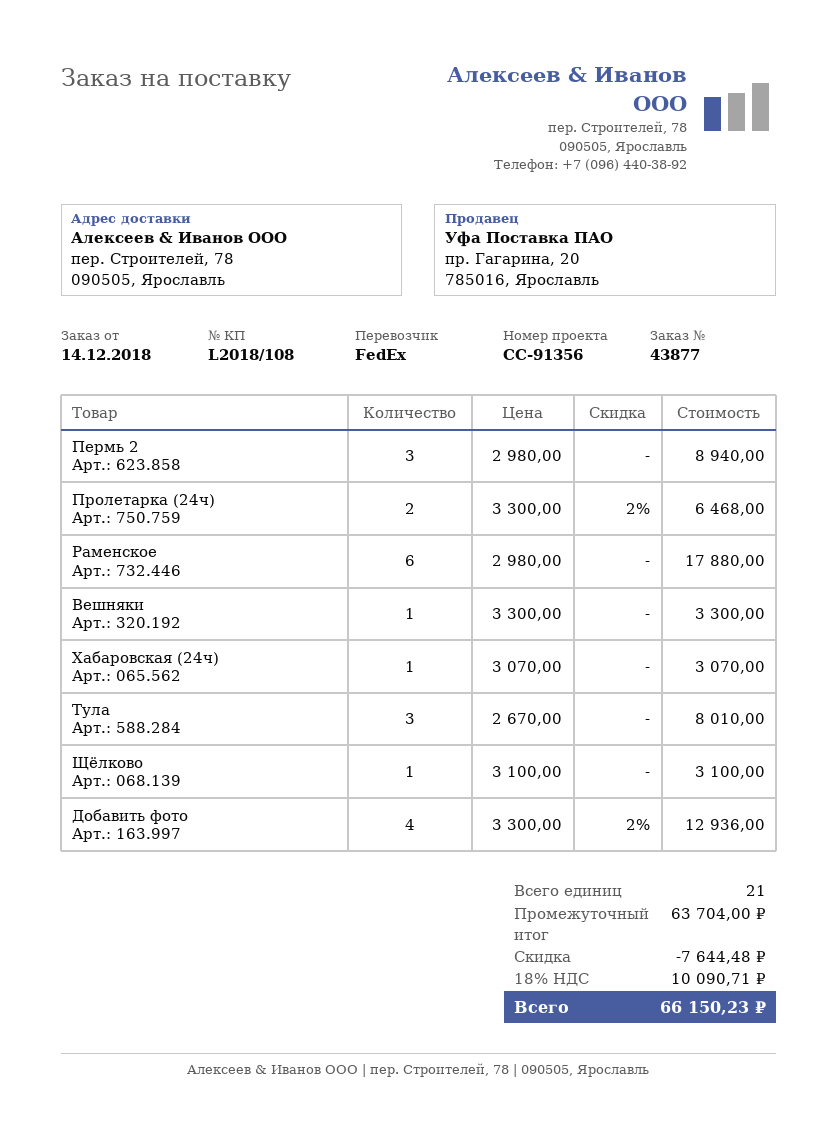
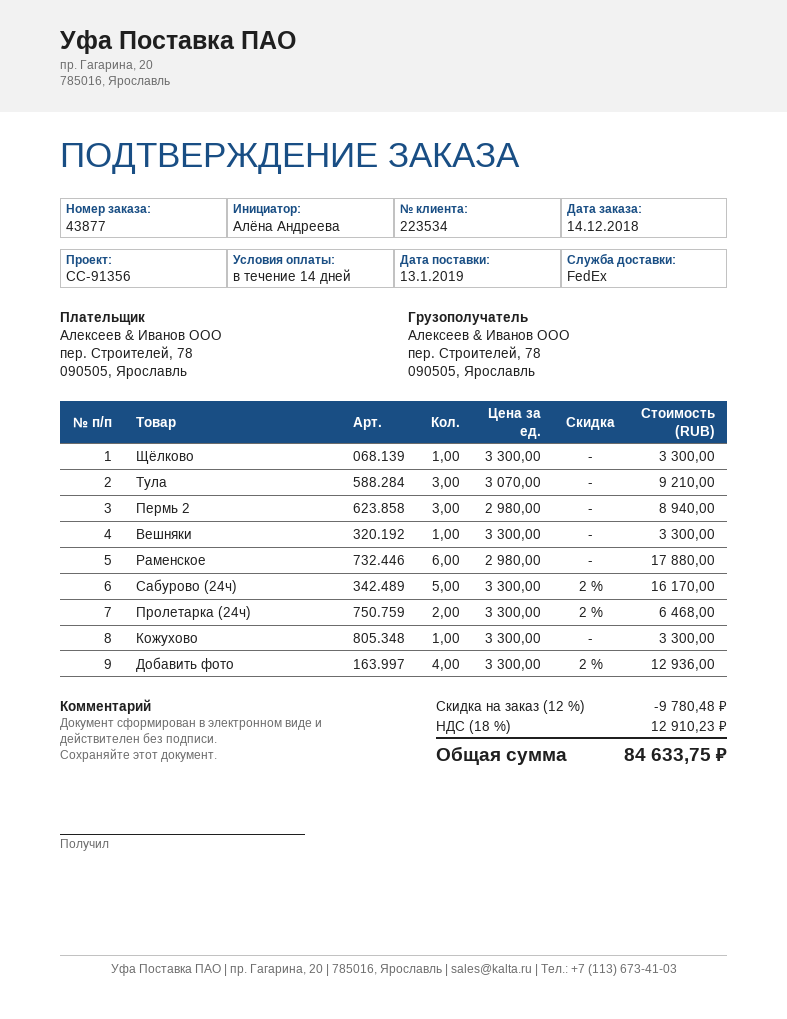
Хабаровская (24ч): 1 x 3070.00 = 3070.00 -> none
Тула: 3 x 2670.00 = 8010.00 -> 3 x 3070.00 = 9210.00
Щёлково: 1 x 3100.00 = 3100.00 -> 1 x 3300.00 = 3300.00
Сабурово (24ч): none -> 5 x 3300.00 - 2% = 16170.00
Кожухово: none -> 1 x 3300.00 = 3300.00
discount: 7644.48 -> 9780.48
tax: 18% = 10090.71 -> 18% = 12910.23
total: 66150.23 -> 84633.75

